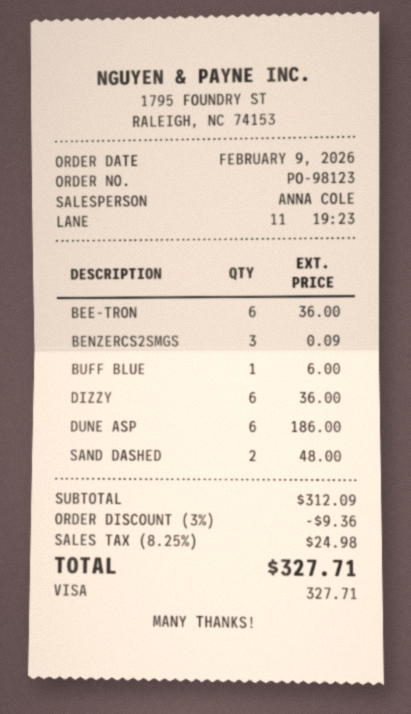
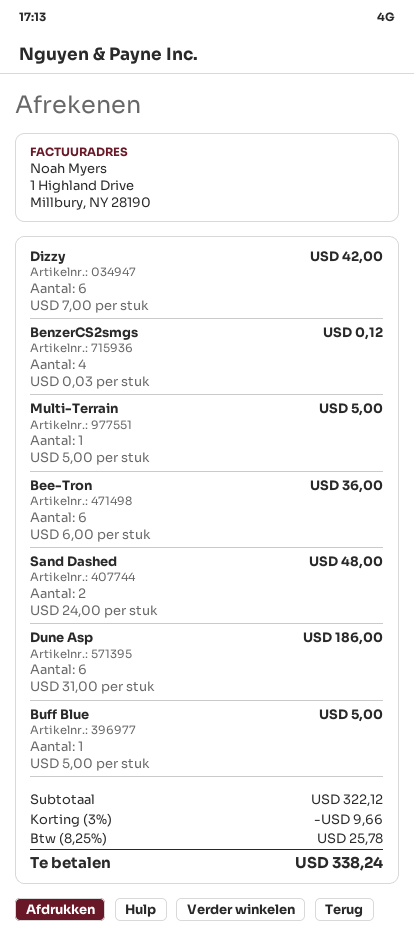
BENZERCS2SMGS: 3 for 0.09 -> 4 for 0.12
BUFF BLUE: 1 for 6.00 -> 1 for 5.00
DIZZY: 6 for 36.00 -> 6 for 42.00
Multi-Terrain: none -> 1 for 5.00
subtotal: 312.09 -> 322.12
discount: 3% = 9.36 -> 3% = 9.66
tax: 8.25% = 24.98 -> 8.25% = 25.78
total: 327.71 -> 338.24

